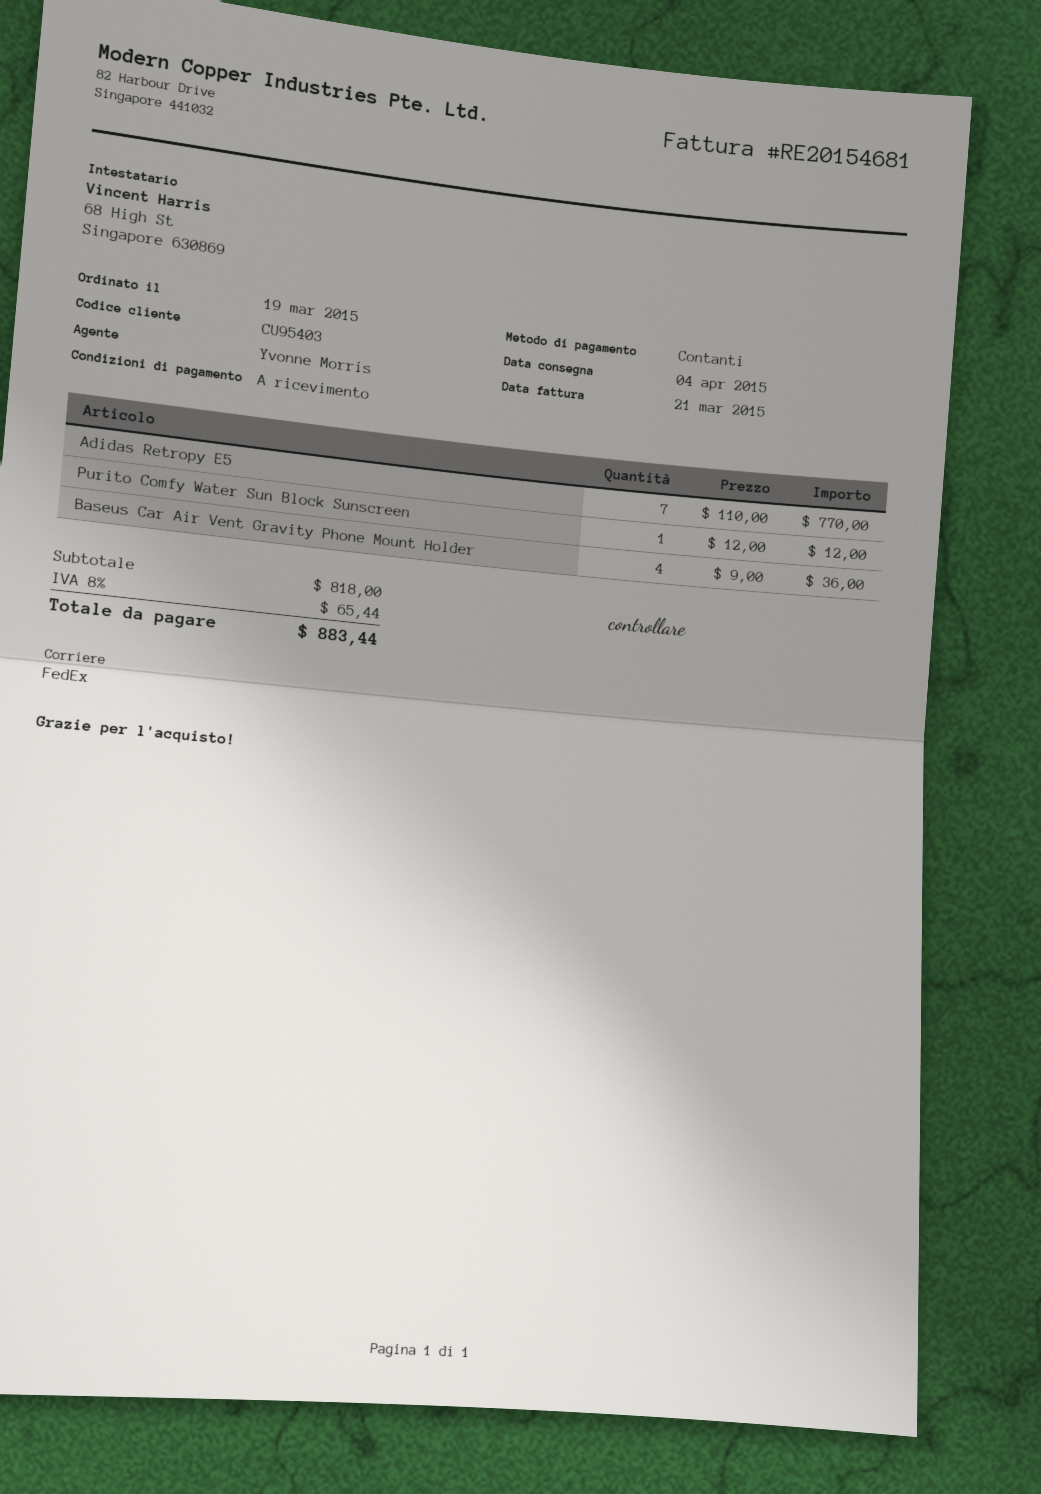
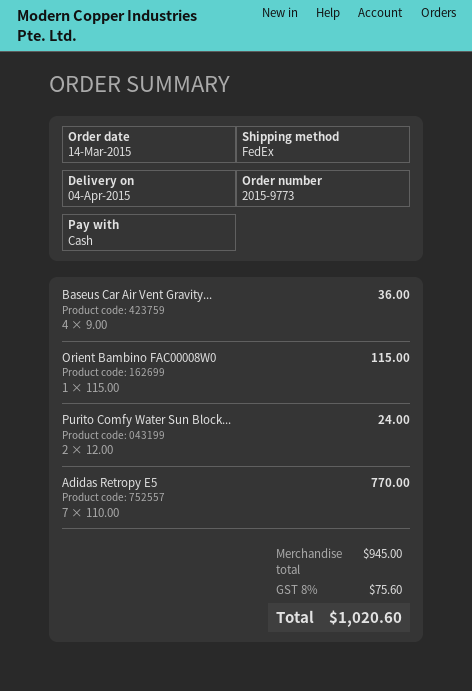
order date: 2015-03-19 -> 2015-03-14
Purito Comfy Water Sun Block Sunscreen: 1 x 12.00 = 12.00 -> 2 x 12.00 = 24.00
Orient Bambino FAC00008W0: none -> 1 x 115.00 = 115.00
subtotal: 818.00 -> 945.00
tax: 8% = 65.44 -> 8% = 75.60
total: 883.44 -> 1020.60

